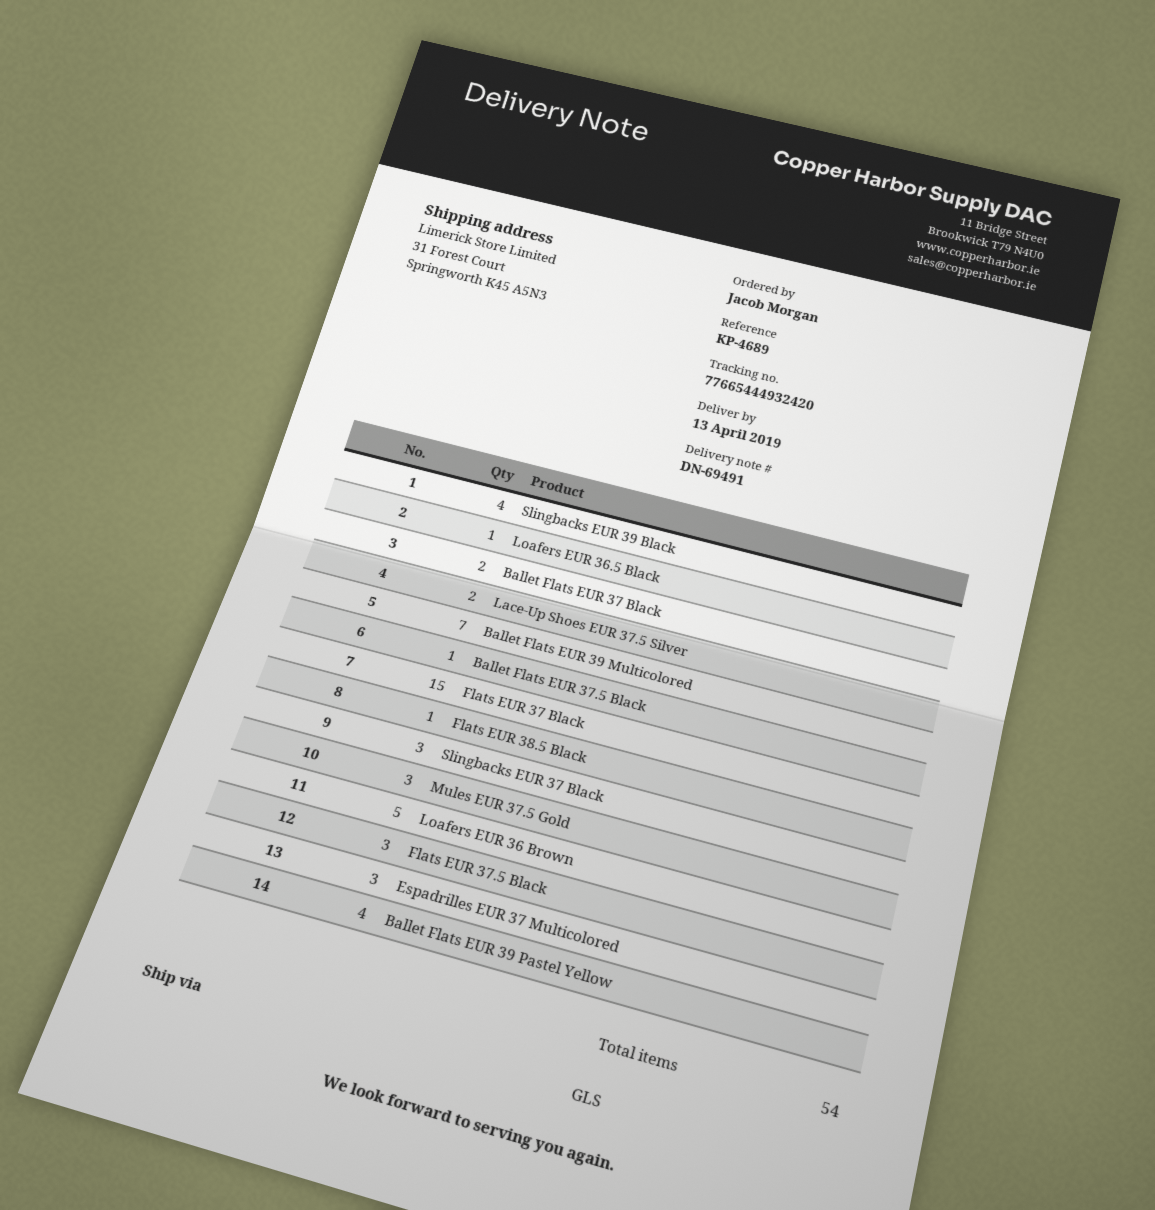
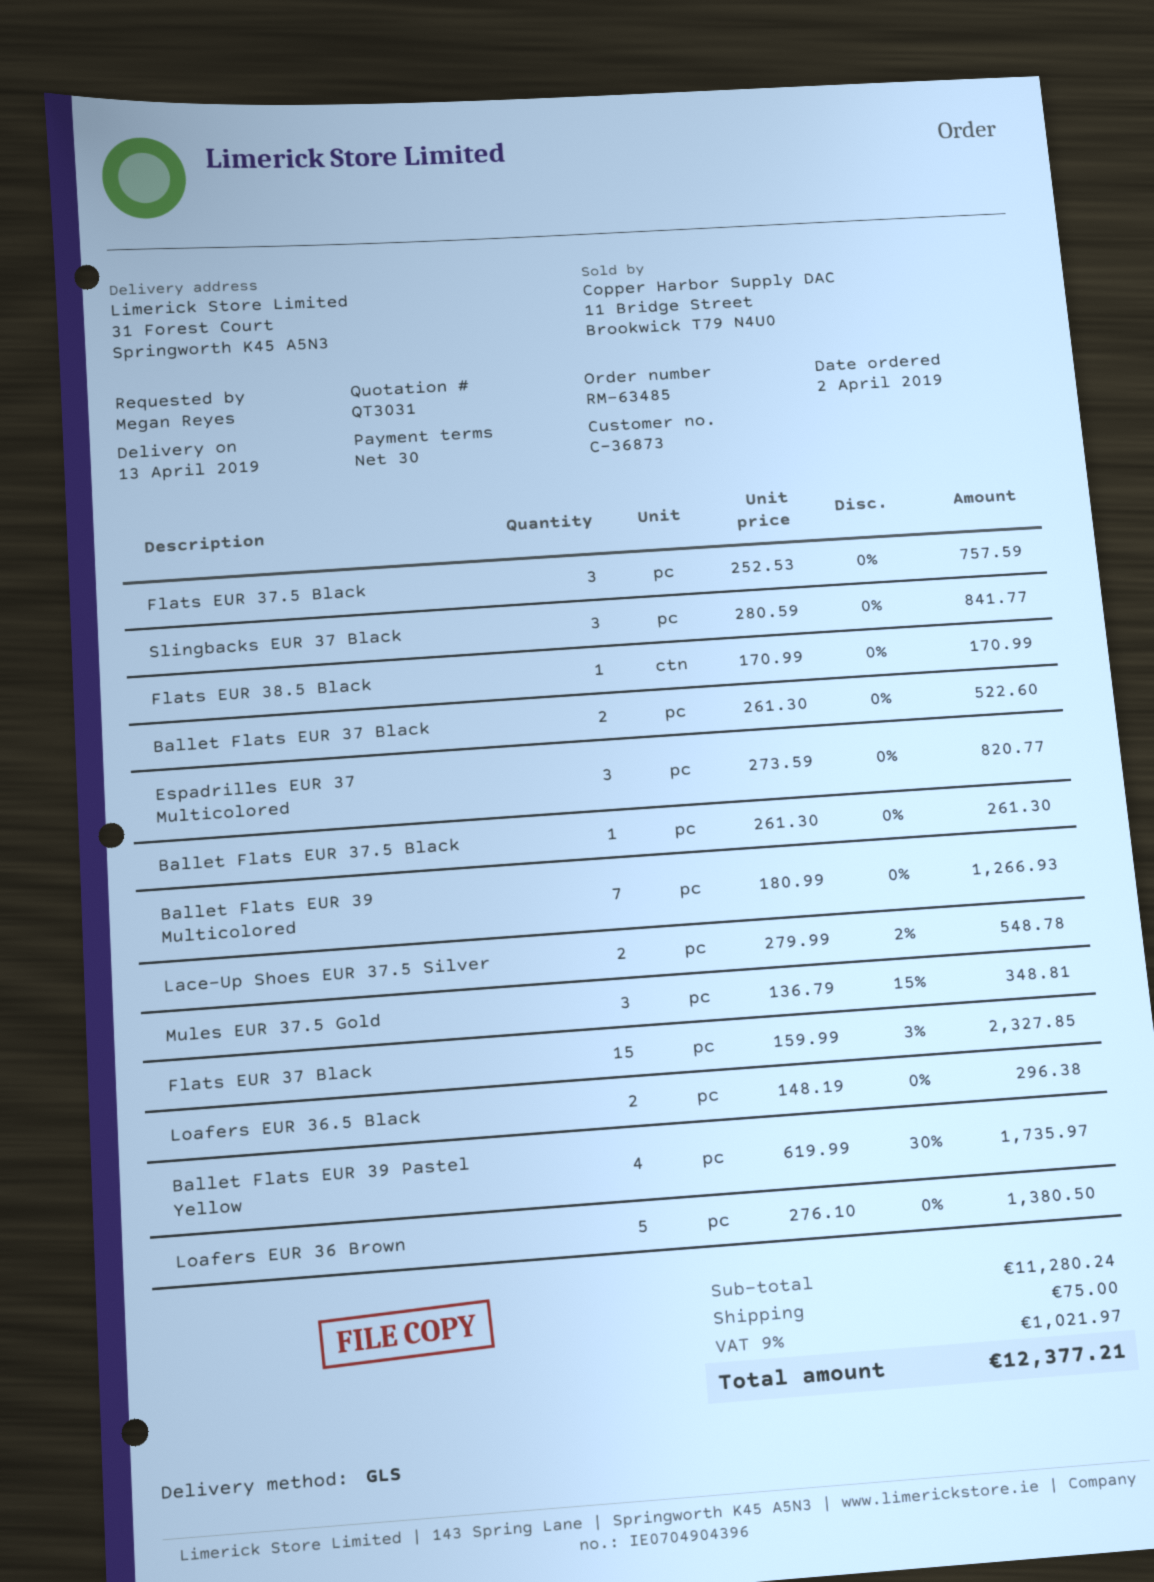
ordered by: Jacob Morgan -> Megan Reyes
Slingbacks EUR 39 Black: 4 -> none
Loafers EUR 36.5 Black: 1 -> 2

